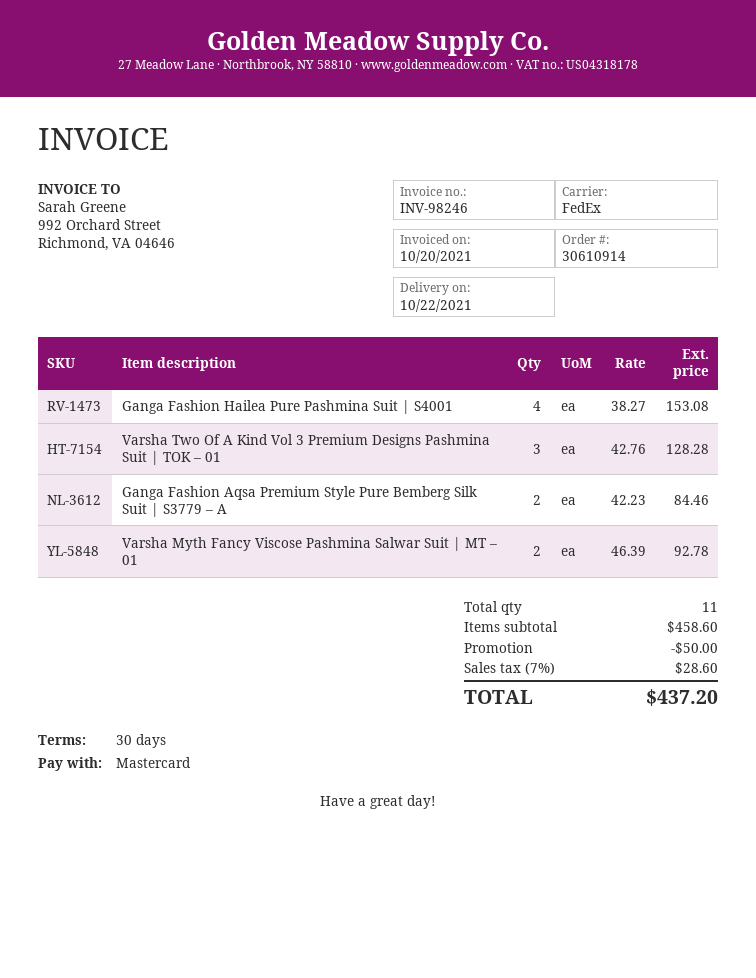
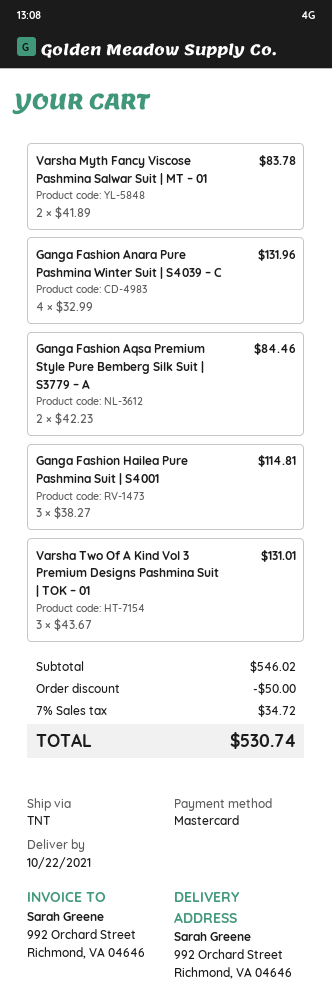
shipping method: FedEx -> TNT
Ganga Fashion Hailea Pure Pashmina Suit | S4001: 4 x 38.27 = 153.08 -> 3 x 38.27 = 114.81
Varsha Two Of A Kind Vol 3 Premium Designs Pashmina Suit | TOK – 01: 3 x 42.76 = 128.28 -> 3 x 43.67 = 131.01
Varsha Myth Fancy Viscose Pashmina Salwar Suit | MT – 01: 2 x 46.39 = 92.78 -> 2 x 41.89 = 83.78
Ganga Fashion Anara Pure Pashmina Winter Suit | S4039 – C: none -> 4 x 32.99 = 131.96
subtotal: 458.60 -> 546.02
tax: 7% = 28.60 -> 7% = 34.72
total: 437.20 -> 530.74

